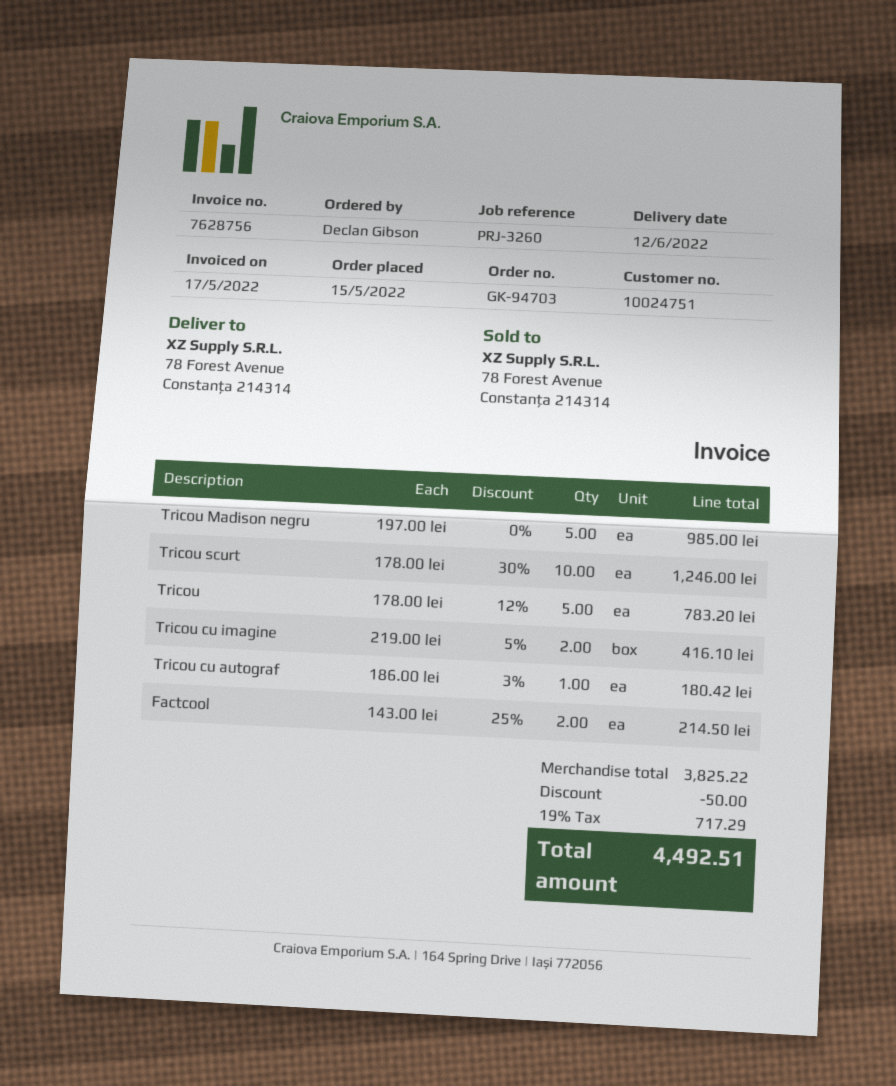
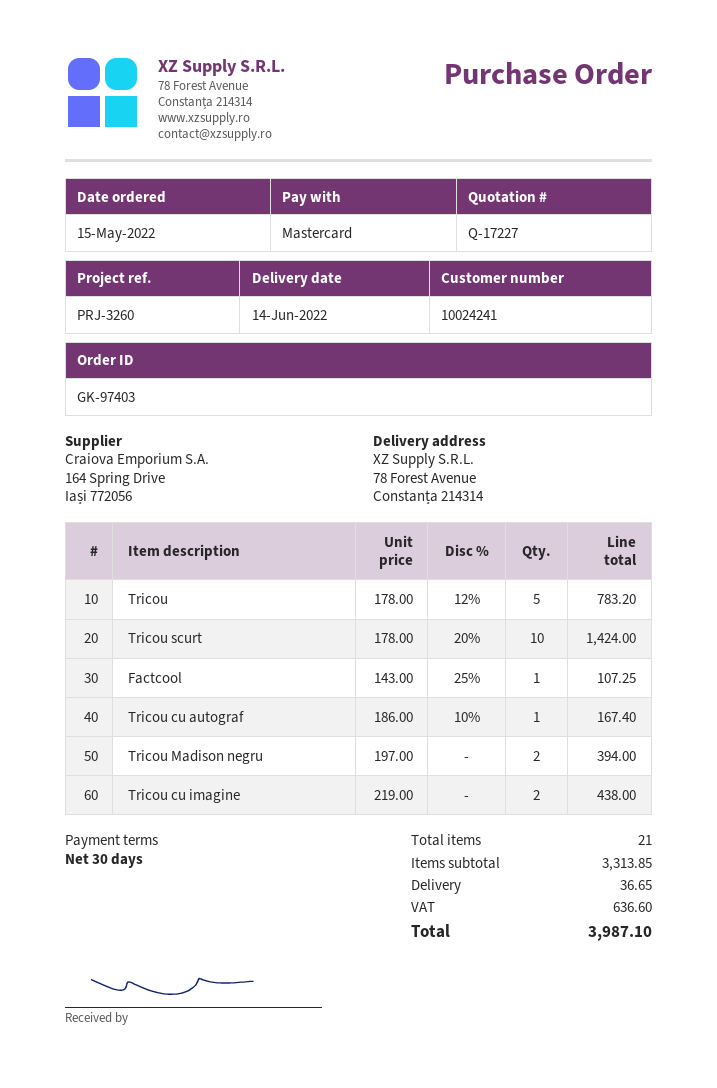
order number: GK-94703 -> GK-97403
delivery date: 2022-06-12 -> 2022-06-14
customer number: 10024751 -> 10024241
Tricou Madison negru: 5 x 197.00 = 985.00 -> 2 x 197.00 = 394.00
Tricou scurt: 10 x 178.00 - 30% = 1246.00 -> 10 x 178.00 - 20% = 1424.00
Tricou cu imagine: 2 x 219.00 - 5% = 416.10 -> 2 x 219.00 = 438.00
Tricou cu autograf: 1 x 186.00 - 3% = 180.42 -> 1 x 186.00 - 10% = 167.40
Factcool: 2 x 143.00 - 25% = 214.50 -> 1 x 143.00 - 25% = 107.25
subtotal: 3825.22 -> 3313.85
discount: 50.00 -> none
shipping: none -> 36.65
tax: 717.29 -> 636.60
total: 4492.51 -> 3987.10

